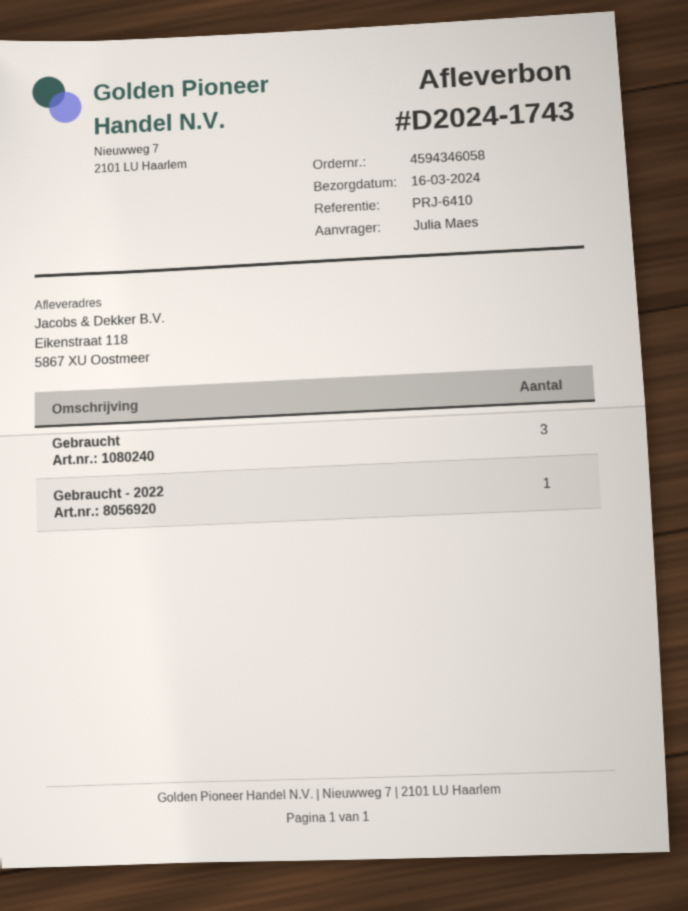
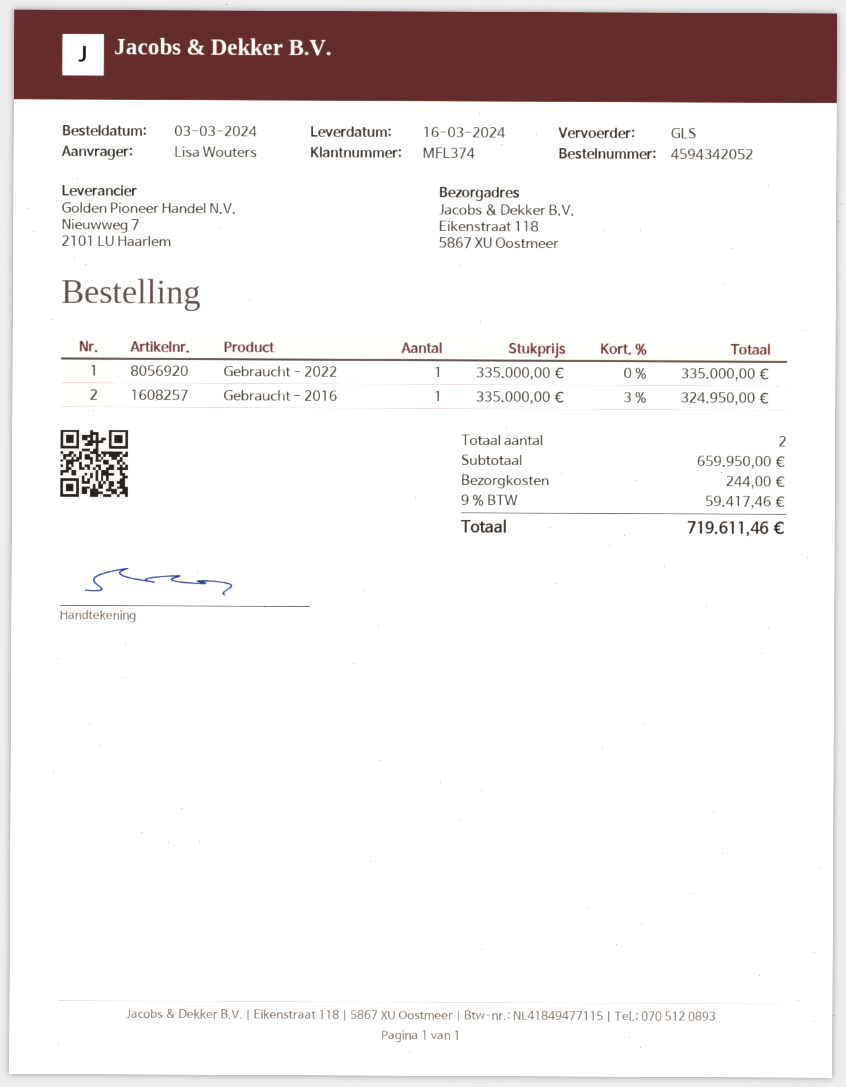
order number: 4594346058 -> 4594342052
ordered by: Julia Maes -> Lisa Wouters
Gebraucht: 3 -> none
Gebraucht - 2016: none -> 1

